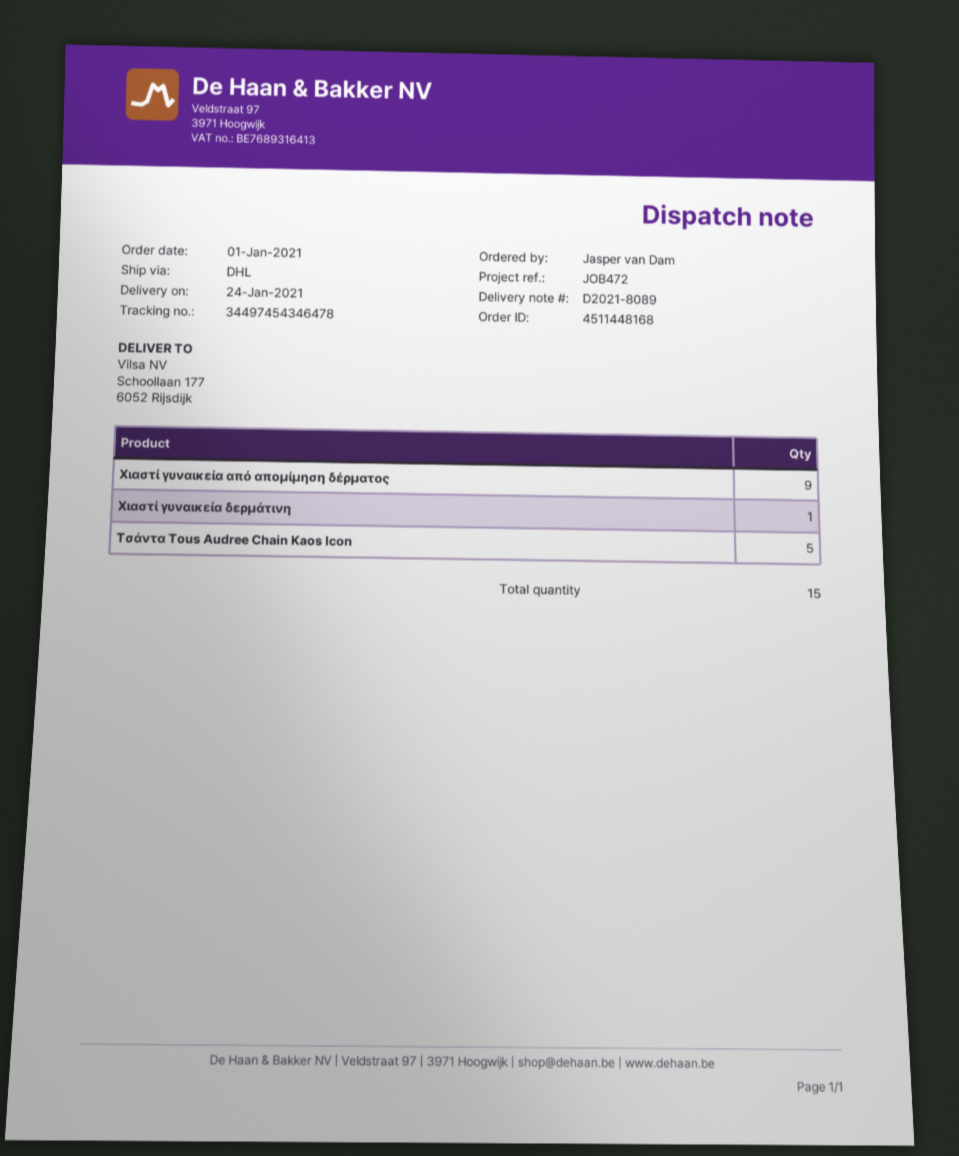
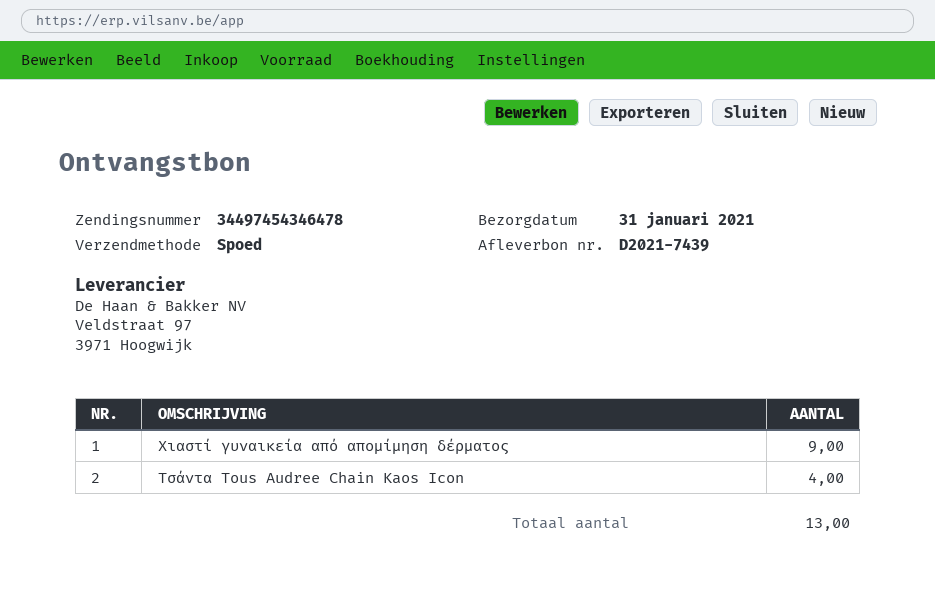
delivery note number: D2021-8089 -> D2021-7439
delivery date: 2021-01-24 -> 2021-01-31
shipping method: DHL -> express
Χιαστί γυναικεία δερμάτινη: 1 -> none
Τσάντα Tous Audree Chain Kaos Icon: 5 -> 4
total quantity: 15 -> 13

